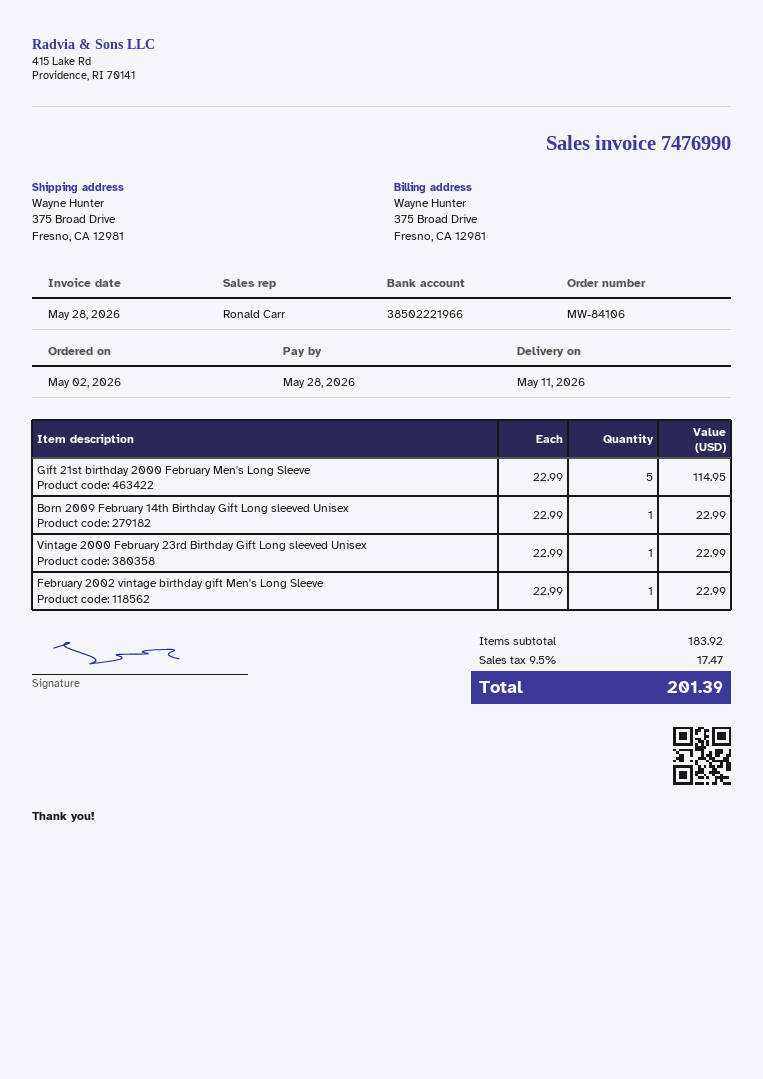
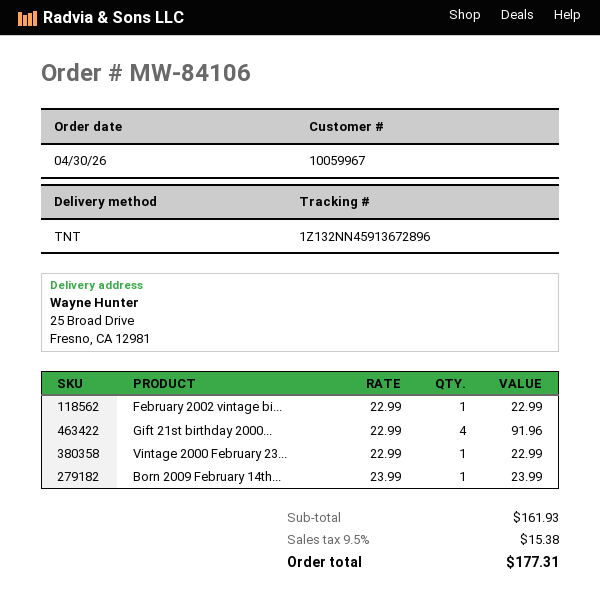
order date: 2026-05-02 -> 2026-04-30
ship to: 375 Broad Drive, Fresno, CA 12981 -> 25 Broad Drive, Fresno, CA 12981
Gift 21st birthday 2000 February Men's Long Sleeve: 5 x 22.99 = 114.95 -> 4 x 22.99 = 91.96
Born 2009 February 14th Birthday Gift Long sleeved Unisex: 1 x 22.99 = 22.99 -> 1 x 23.99 = 23.99
subtotal: 183.92 -> 161.93
tax: 9.5% = 17.47 -> 9.5% = 15.38
total: 201.39 -> 177.31

